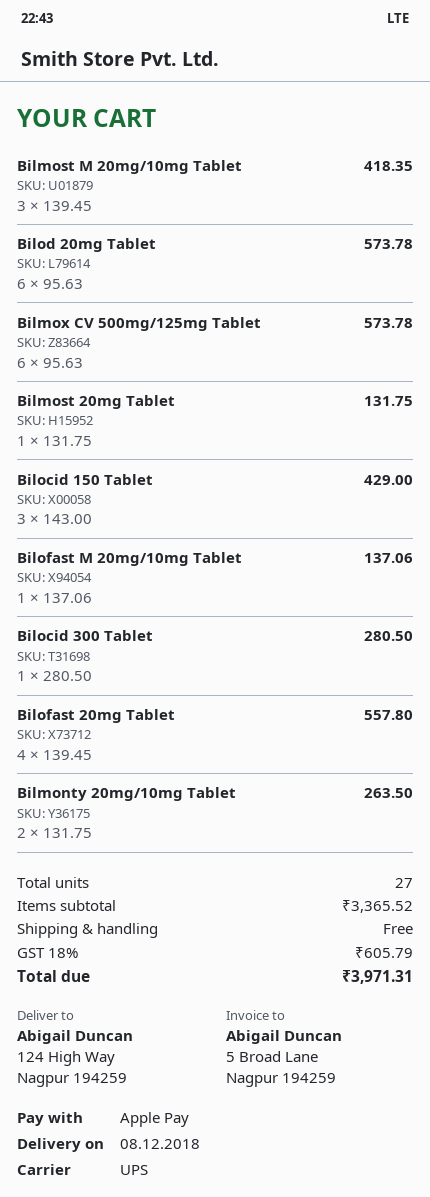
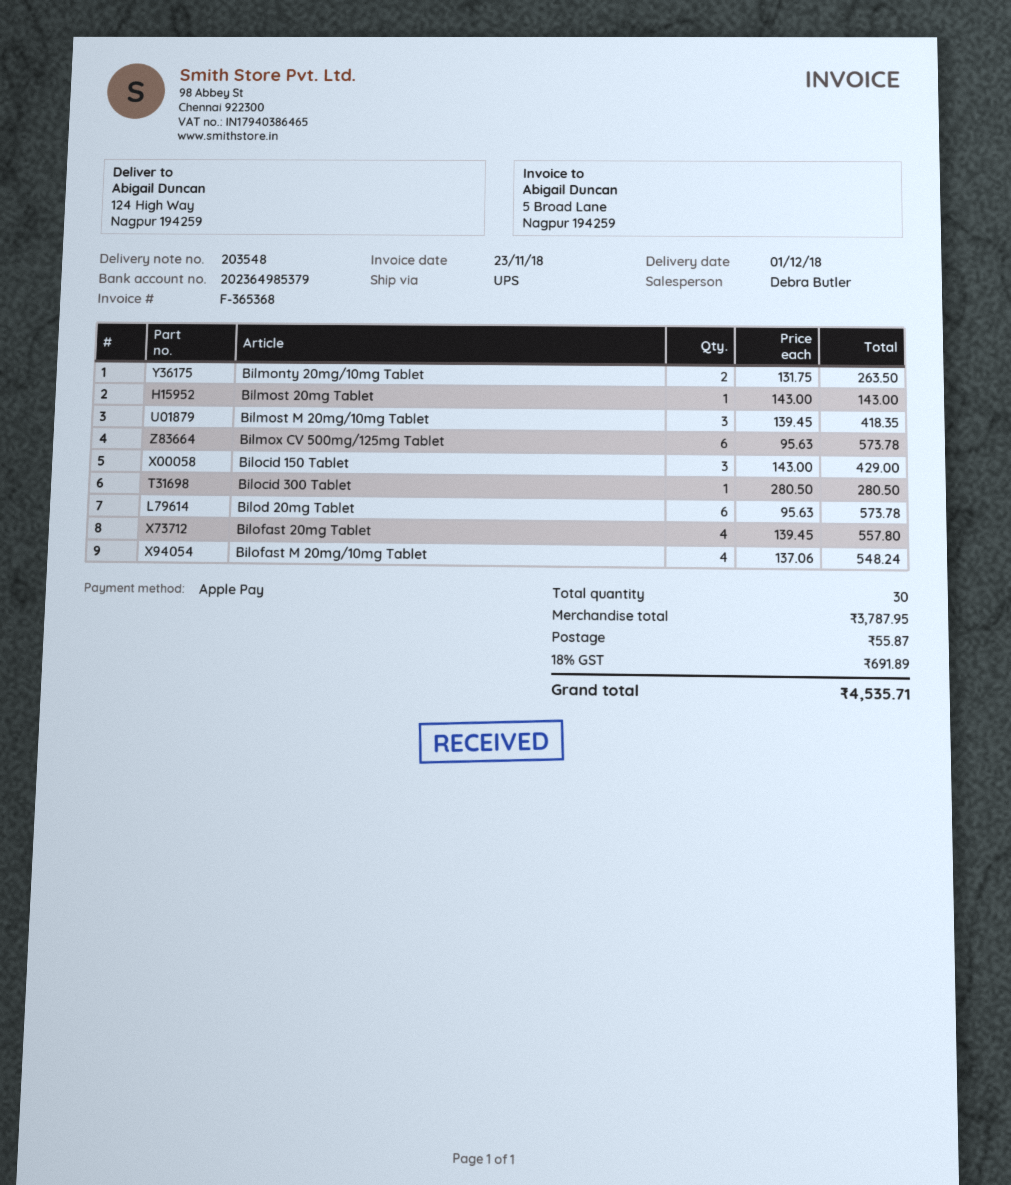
delivery date: 2018-12-08 -> 2018-12-01
Bilmost 20mg Tablet: 1 x 131.75 = 131.75 -> 1 x 143.00 = 143.00
Bilofast M 20mg/10mg Tablet: 1 x 137.06 = 137.06 -> 4 x 137.06 = 548.24
total quantity: 27 -> 30
subtotal: 3365.52 -> 3787.95
shipping: 0.00 -> 55.87
tax: 18% = 605.79 -> 18% = 691.89
total: 3971.31 -> 4535.71

